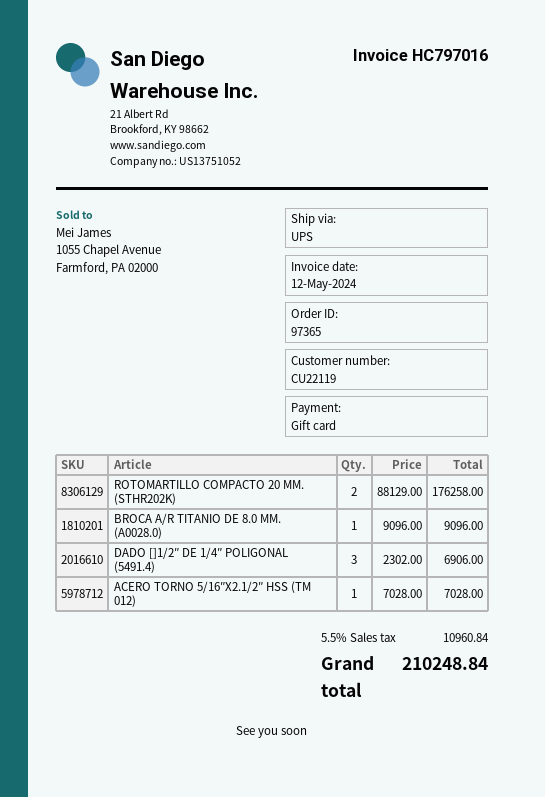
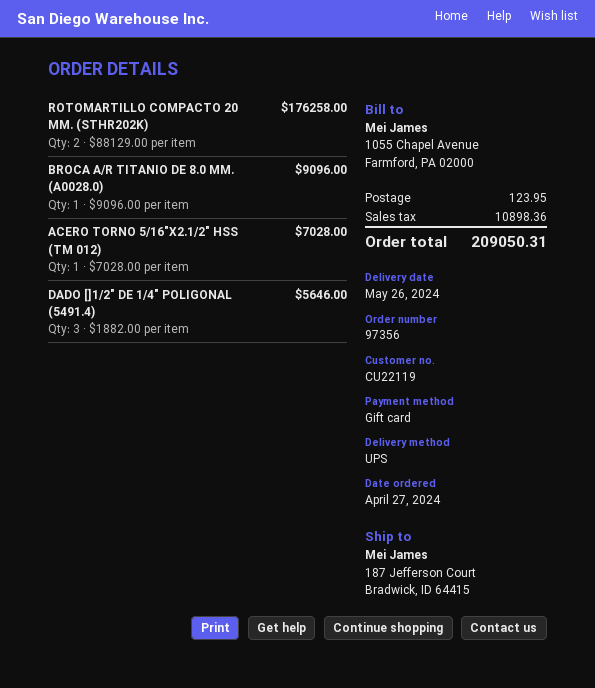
order number: 97365 -> 97356
DADO []1/2″ DE 1/4″ POLIGONAL (5491.4): 3 x 2302.00 = 6906.00 -> 3 x 1882.00 = 5646.00
shipping: none -> 123.95
tax: 10960.84 -> 10898.36
total: 210248.84 -> 209050.31

